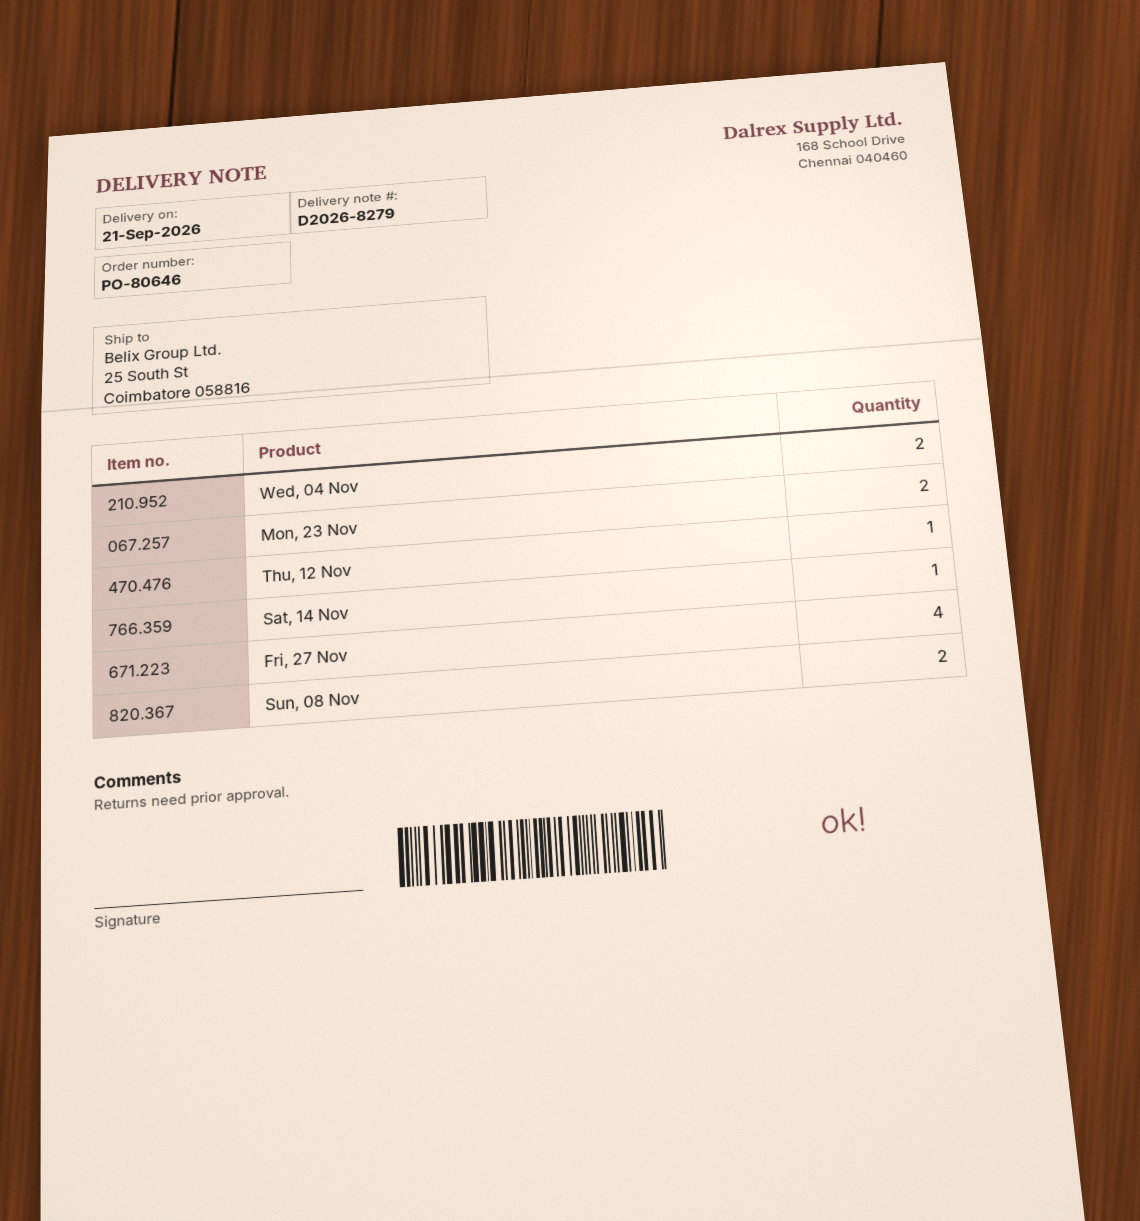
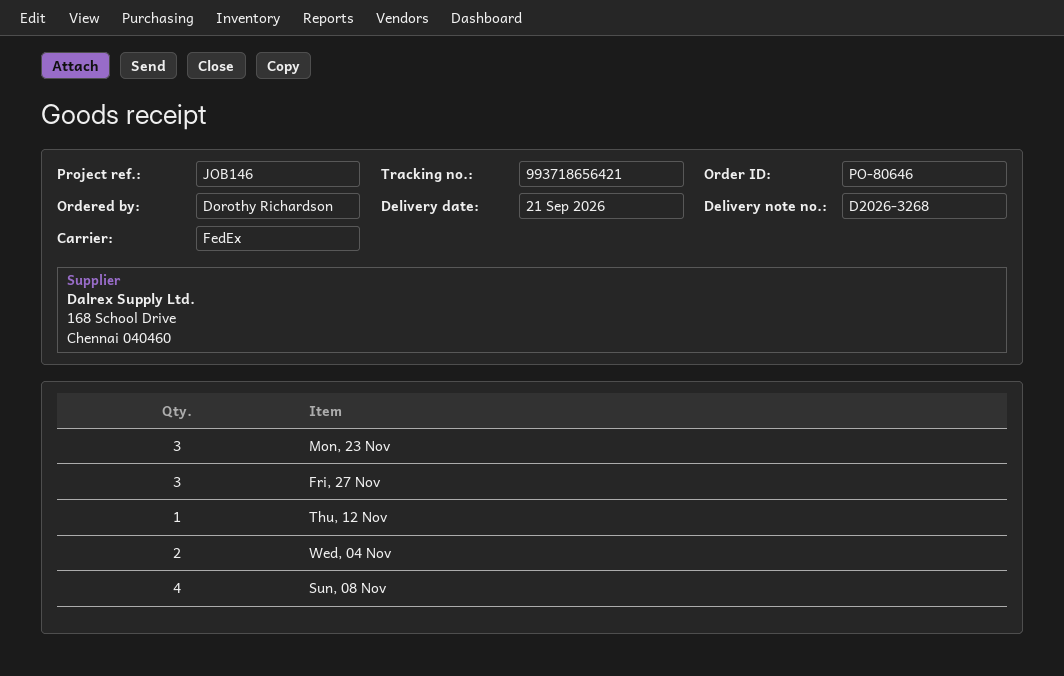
delivery note number: D2026-8279 -> D2026-3268
Mon, 23 Nov: 2 -> 3
Sat, 14 Nov: 1 -> none
Fri, 27 Nov: 4 -> 3
Sun, 08 Nov: 2 -> 4

